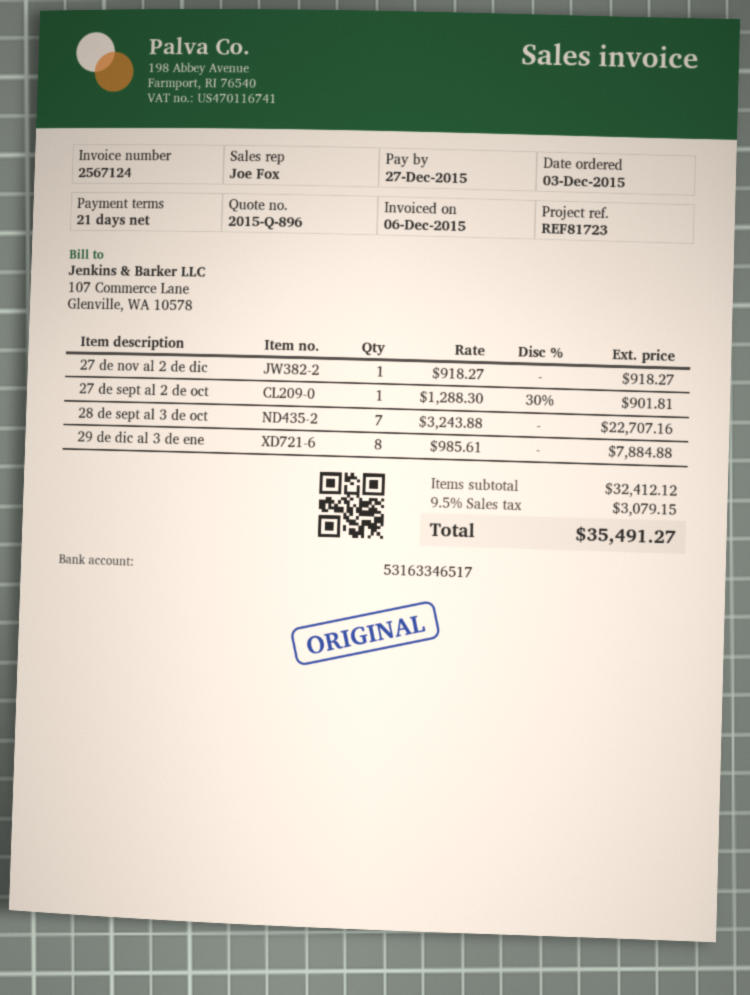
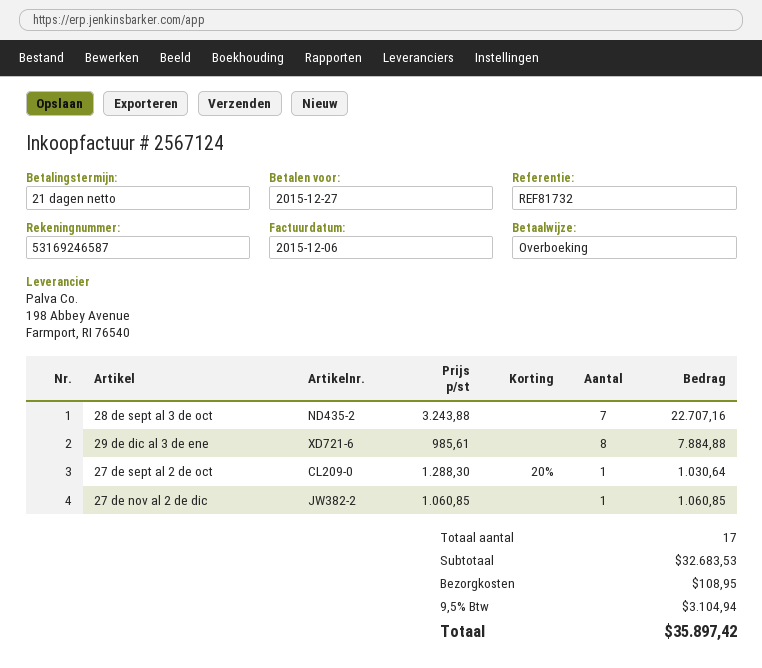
reference: REF81723 -> REF81732
bank account: 53163346517 -> 53169246587
27 de nov al 2 de dic: 1 x 918.27 = 918.27 -> 1 x 1060.85 = 1060.85
27 de sept al 2 de oct: 1 x 1288.30 - 30% = 901.81 -> 1 x 1288.30 - 20% = 1030.64
subtotal: 32412.12 -> 32683.53
shipping: none -> 108.95
tax: 9.5% = 3079.15 -> 9.5% = 3104.94
total: 35491.27 -> 35897.42

